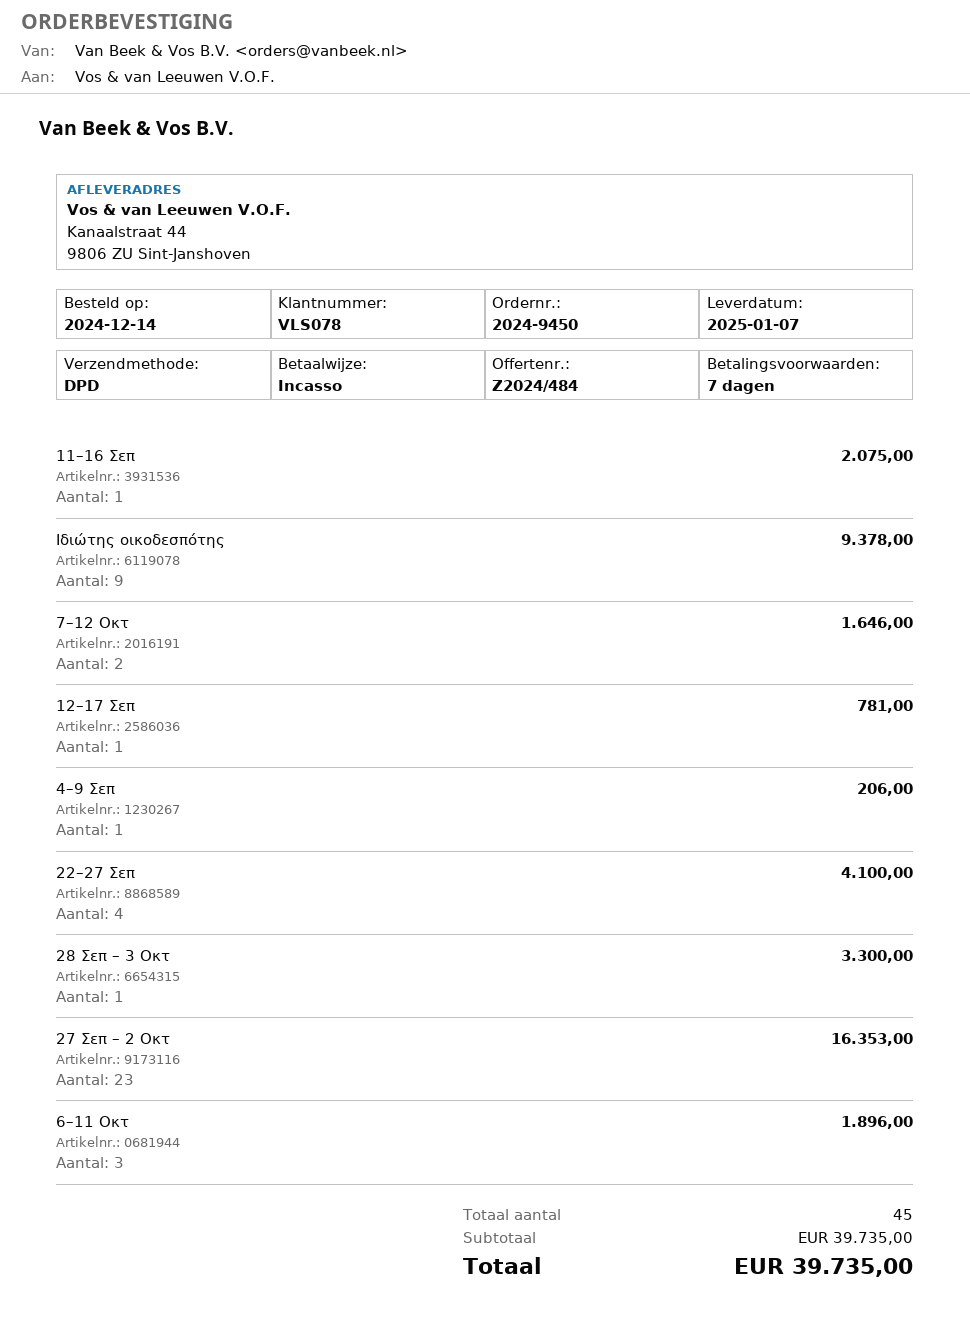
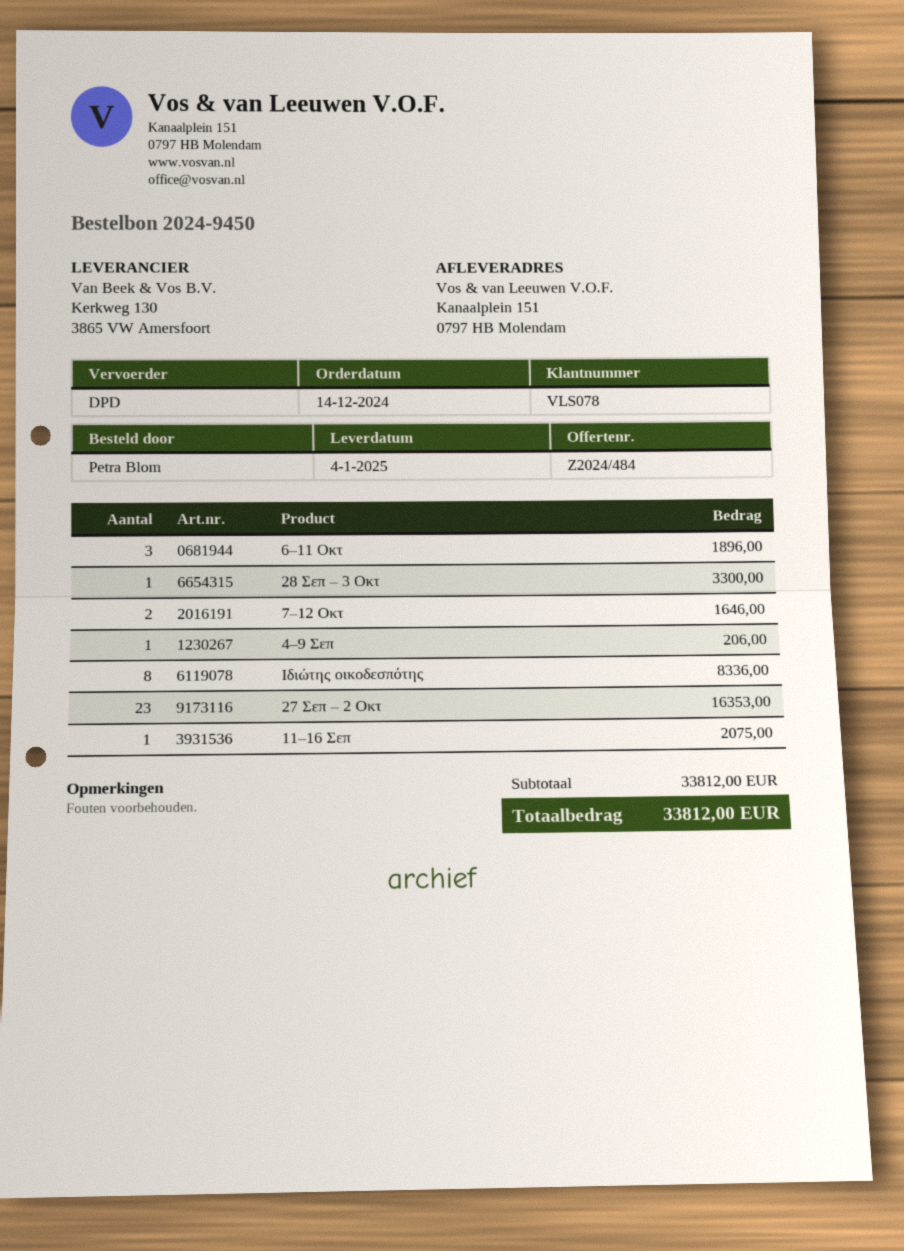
delivery date: 2025-01-07 -> 2025-01-04
ship to: Kanaalstraat 44, 9806 ZU Sint-Janshoven -> Kanaalplein 151, 0797 HB Molendam
Ιδιώτης οικοδεσπότης: 9 for 9378.00 -> 8 for 8336.00
12–17 Σεπ: 1 for 781.00 -> none
22–27 Σεπ: 4 for 4100.00 -> none
subtotal: 39735.00 -> 33812.00
total: 39735.00 -> 33812.00

